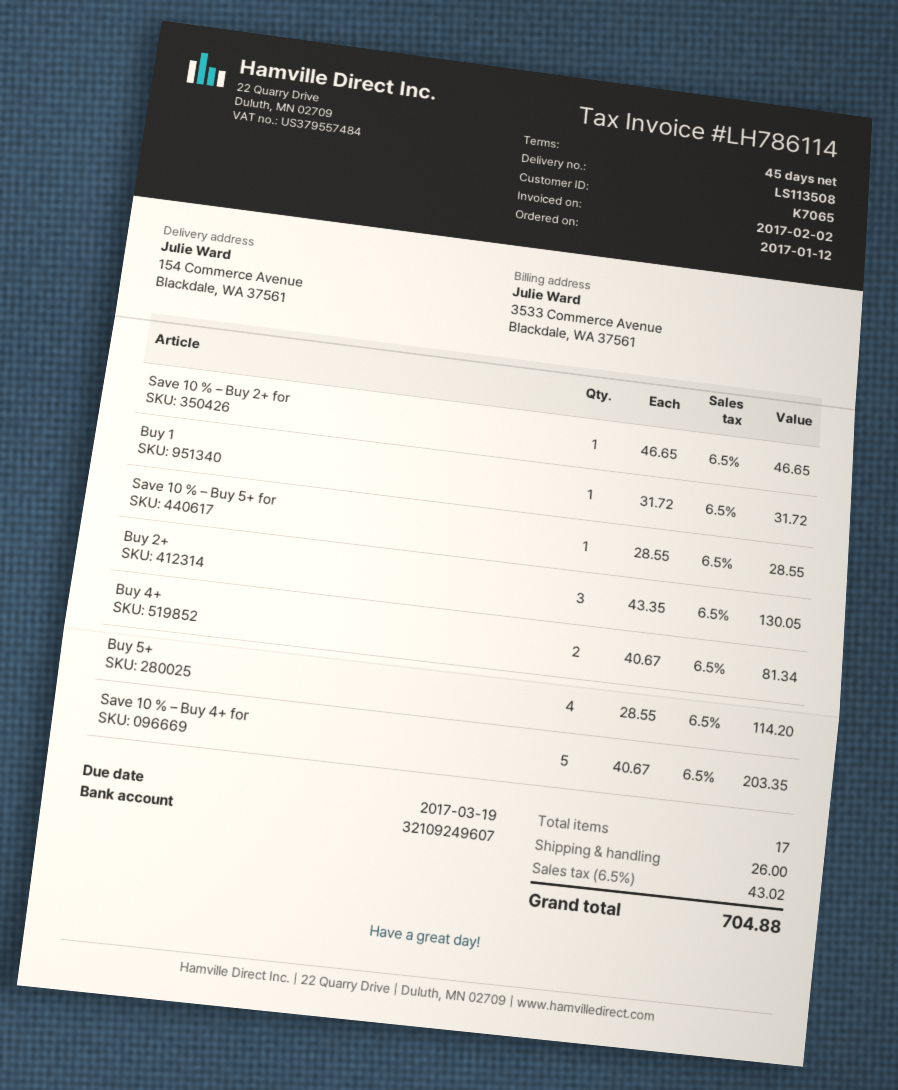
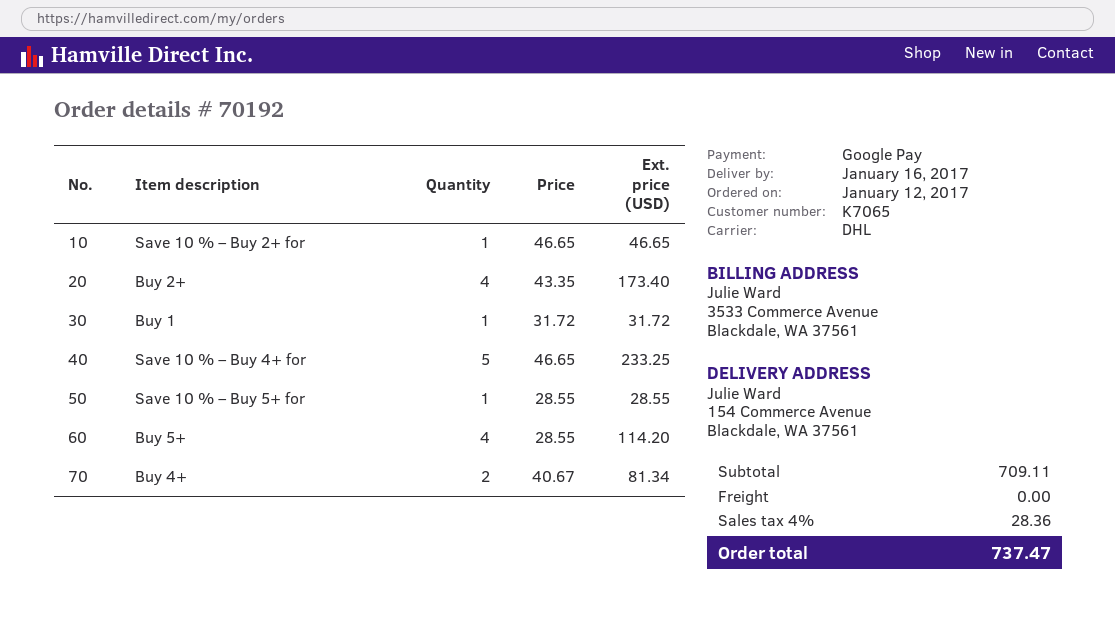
Buy 2+: 3 x 43.35 = 130.05 -> 4 x 43.35 = 173.40
Save 10 % – Buy 4+ for: 5 x 40.67 = 203.35 -> 5 x 46.65 = 233.25
shipping: 26.00 -> 0.00
tax: 6.5% = 43.02 -> 4% = 28.36
total: 704.88 -> 737.47

